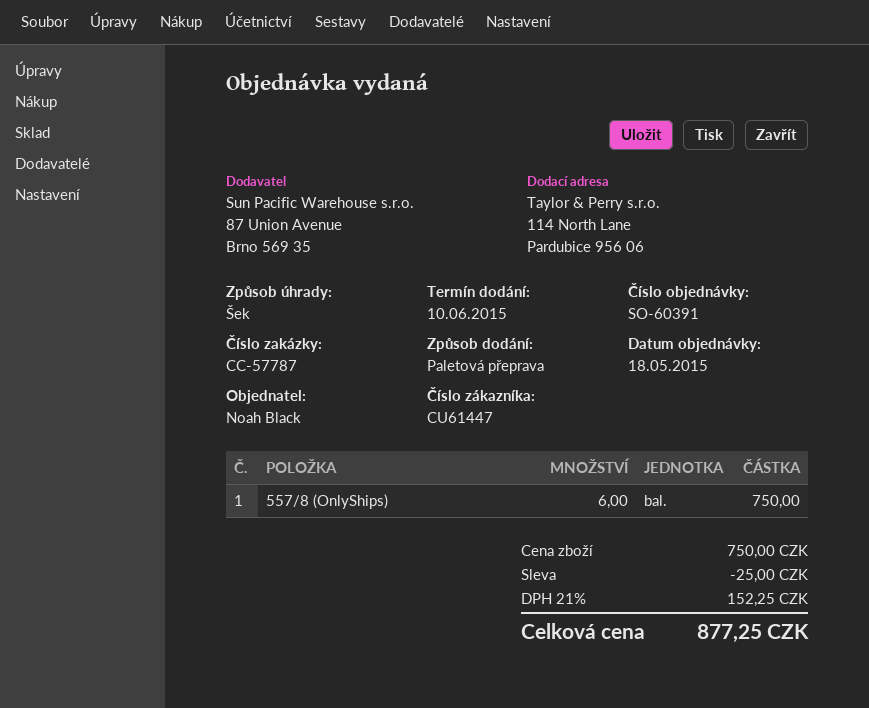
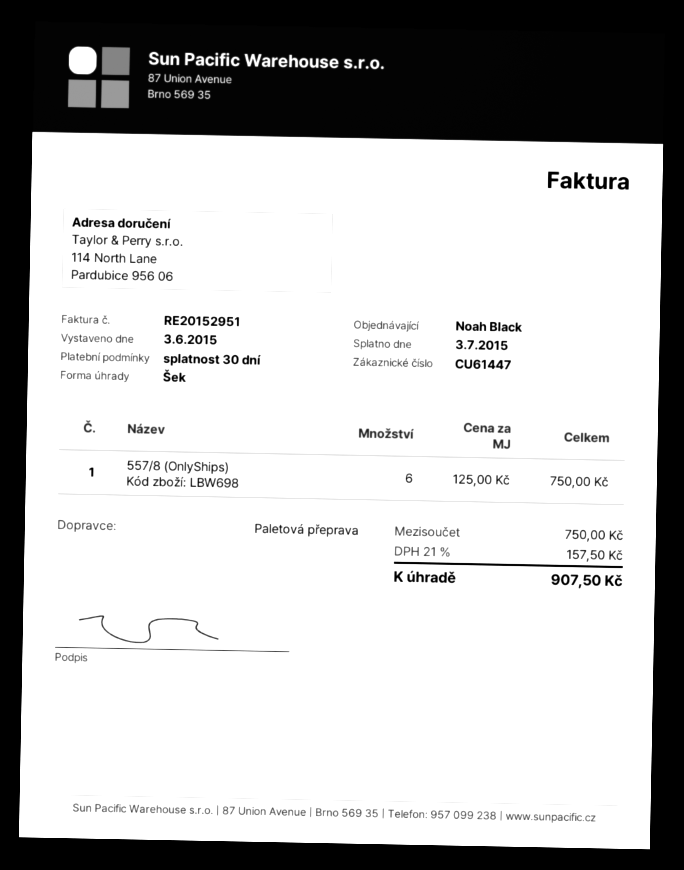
discount: 25.00 -> none
tax: 21% = 152.25 -> 21% = 157.50
total: 877.25 -> 907.50

